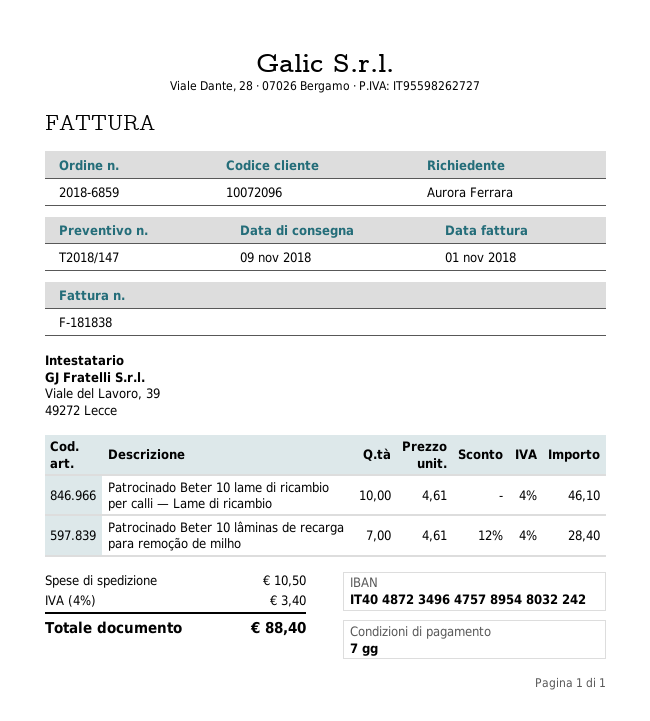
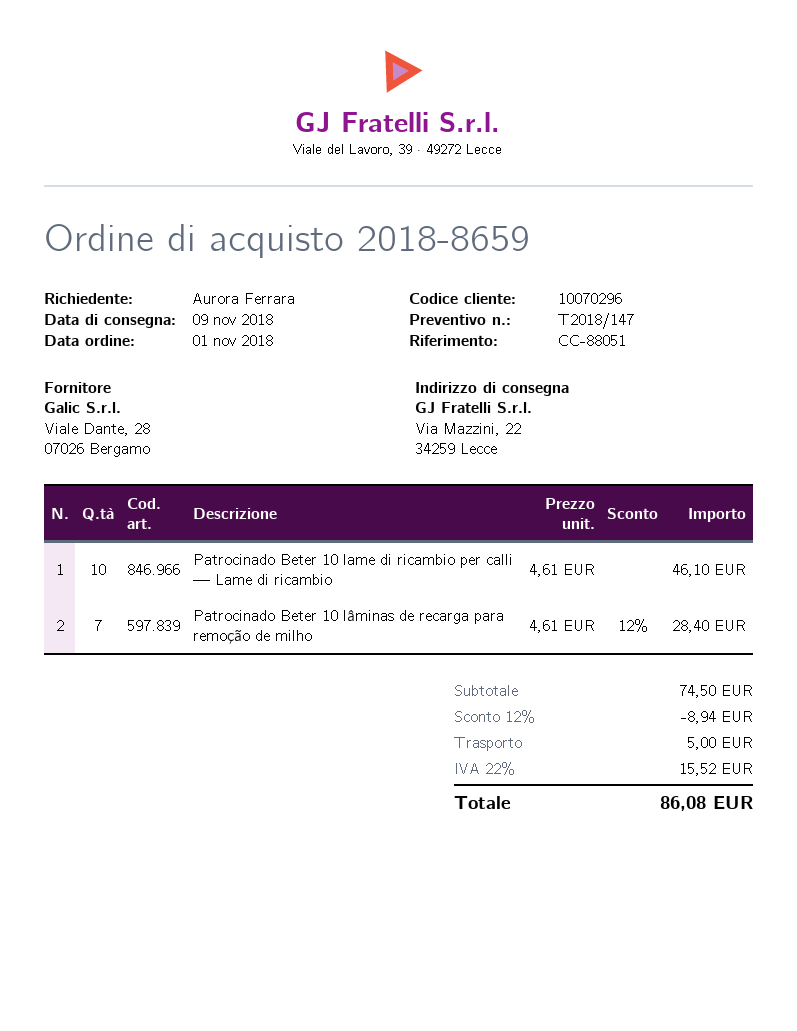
order number: 2018-6859 -> 2018-8659
customer number: 10072096 -> 10070296
discount: none -> 12% = 8.94
shipping: 10.50 -> 5.00
tax: 4% = 3.40 -> 22% = 15.52
total: 88.40 -> 86.08

